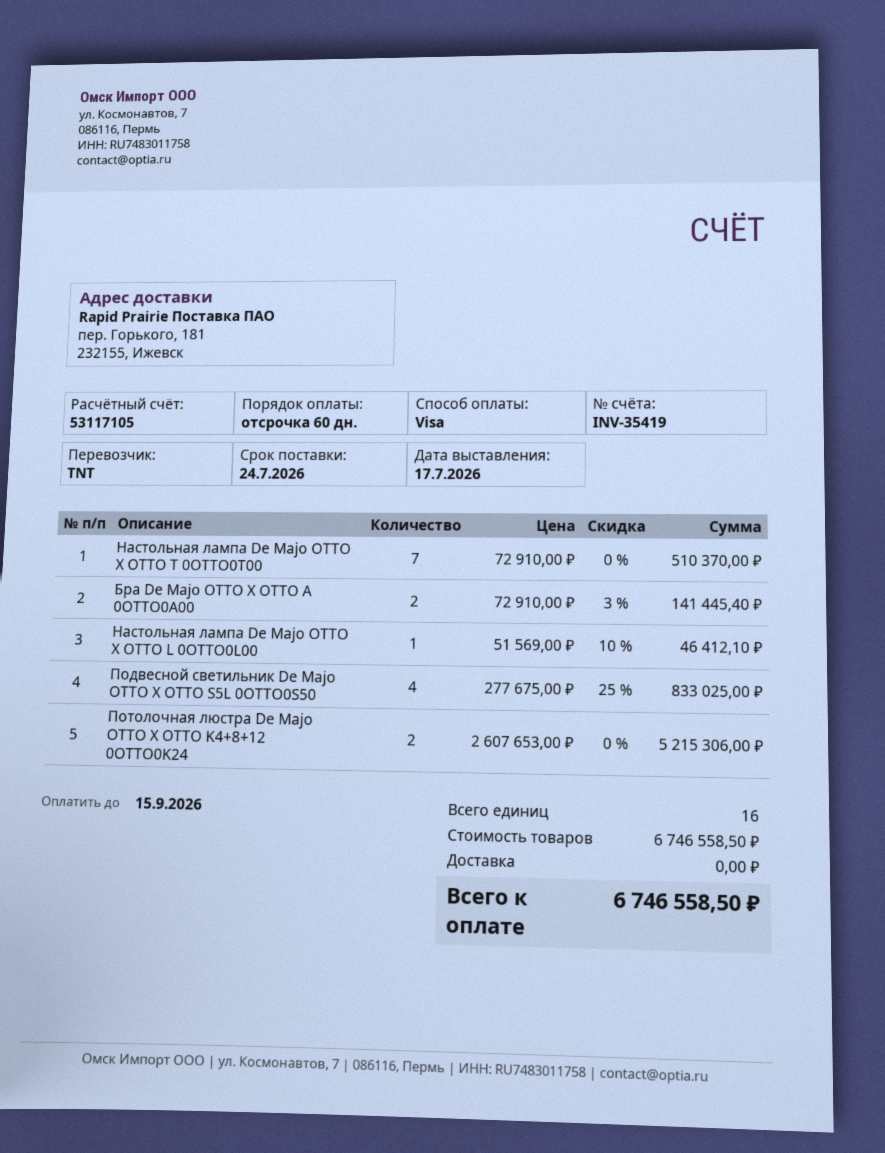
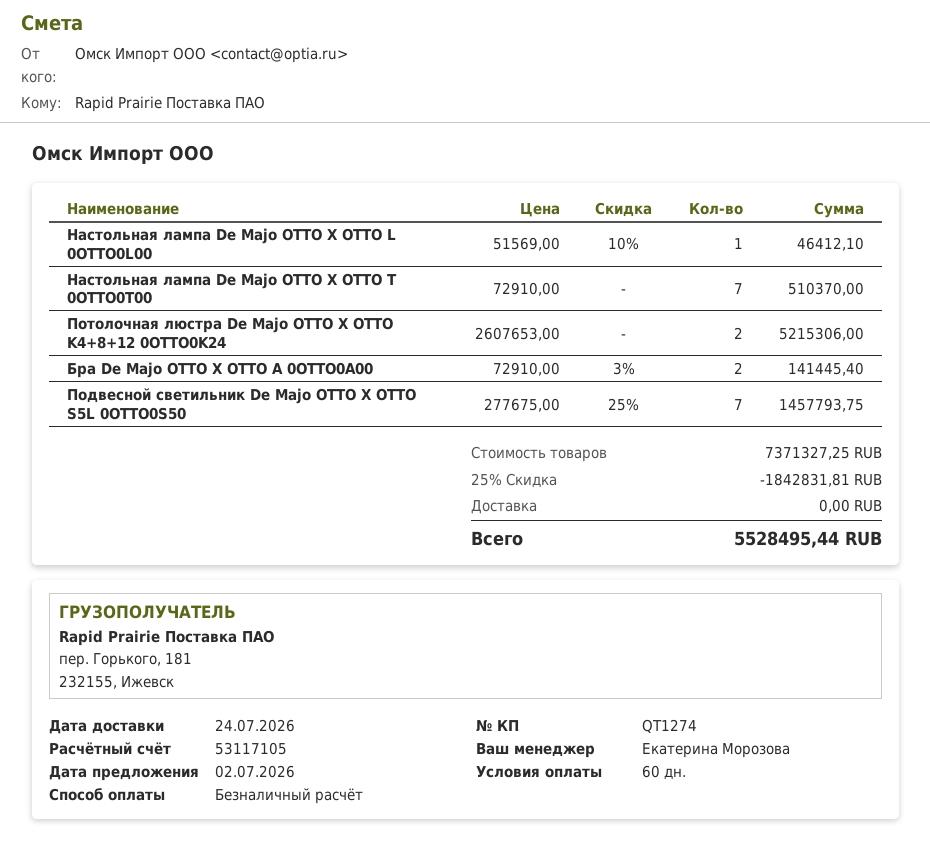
payment method: Visa -> bank transfer
Подвесной светильник De Majo OTTO X OTTO S5L 0OTTO0S50: 4 x 277675.00 - 25% = 833025.00 -> 7 x 277675.00 - 25% = 1457793.75
subtotal: 6746558.50 -> 7371327.25
discount: none -> 25% = 1842831.81
total: 6746558.50 -> 5528495.44

